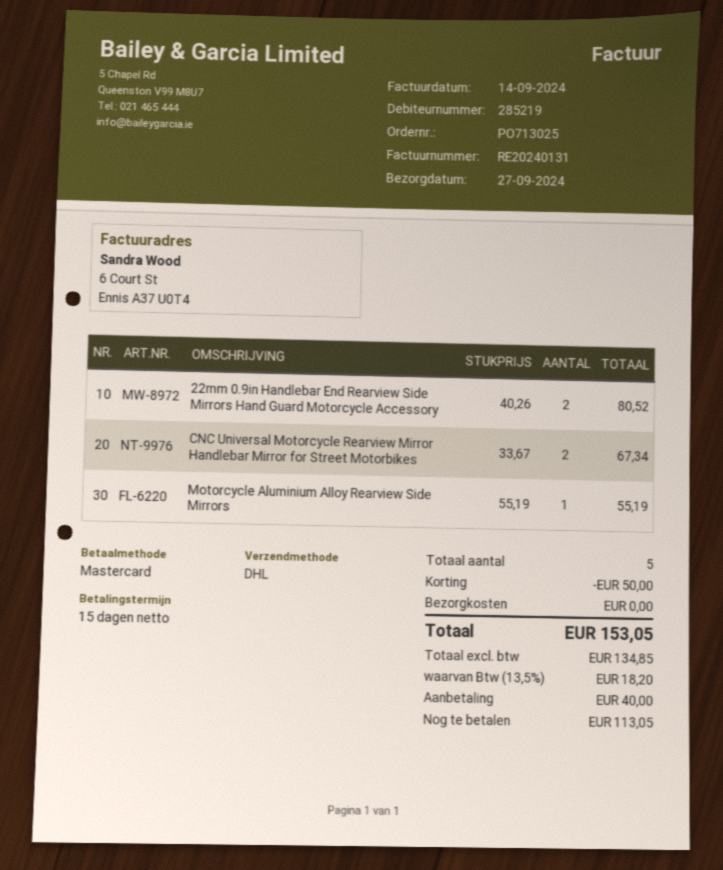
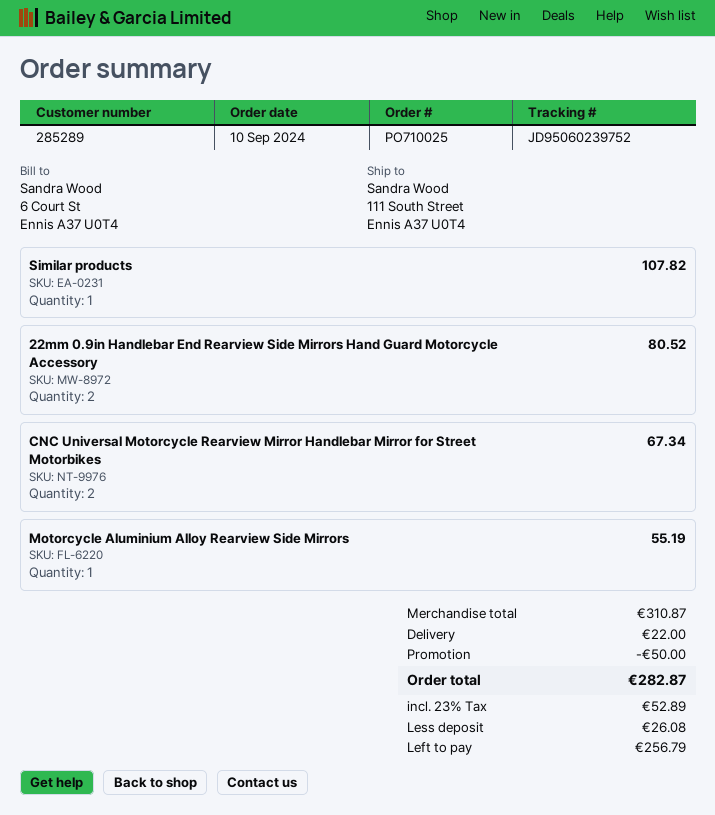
order number: PO713025 -> PO710025
customer number: 285219 -> 285289
Similar products: none -> 1 for 107.82
shipping: 0.00 -> 22.00
tax: 13.5% = 18.20 -> 23% = 52.89
total: 153.05 -> 282.87
deposit: 40.00 -> 26.08
balance: 113.05 -> 256.79

